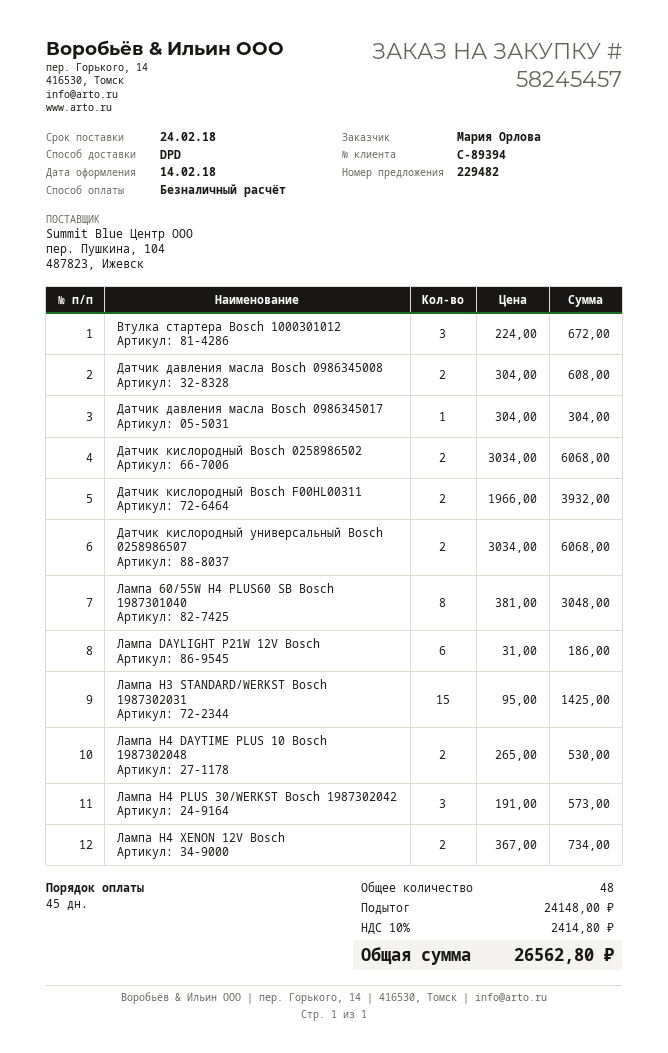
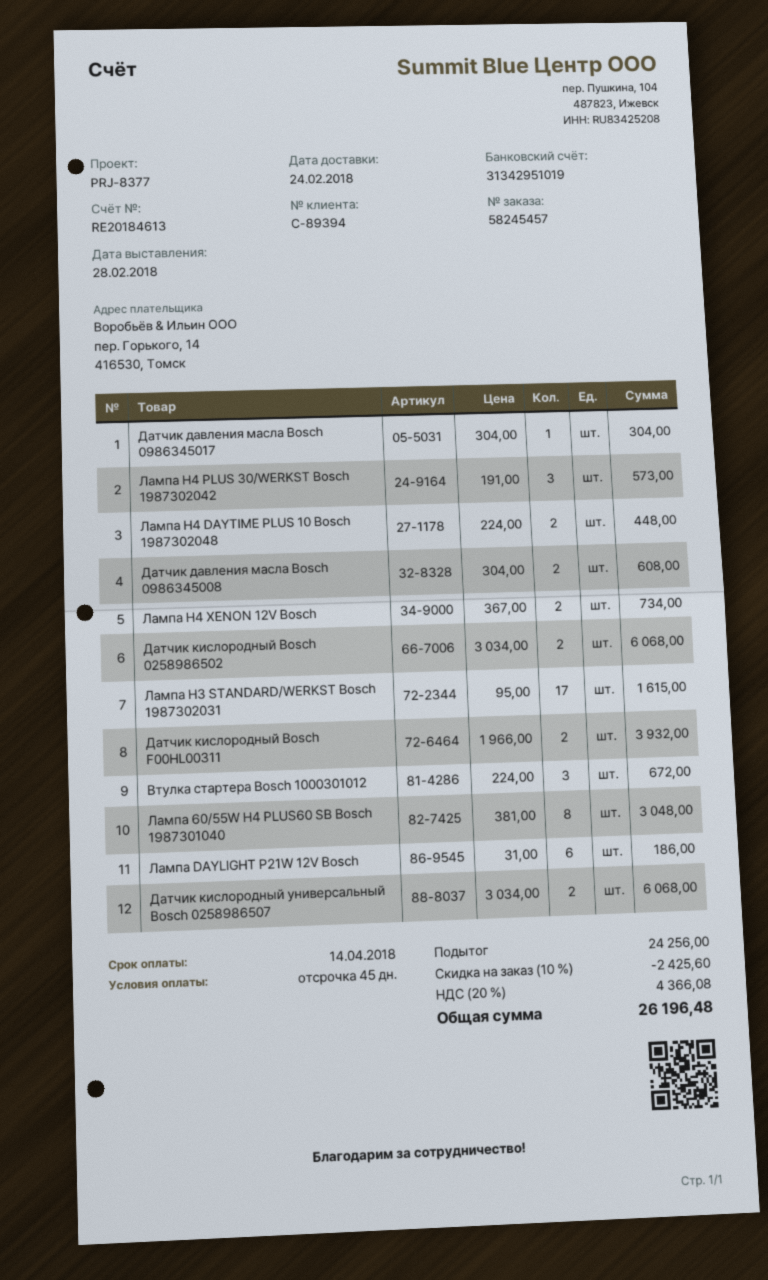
Лампа H3 STANDARD/WERKST Bosch 1987302031: 15 x 95.00 = 1425.00 -> 17 x 95.00 = 1615.00
Лампа H4 DAYTIME PLUS 10 Bosch 1987302048: 2 x 265.00 = 530.00 -> 2 x 224.00 = 448.00
subtotal: 24148.00 -> 24256.00
discount: none -> 10% = 2425.60
tax: 10% = 2414.80 -> 20% = 4366.08
total: 26562.80 -> 26196.48

